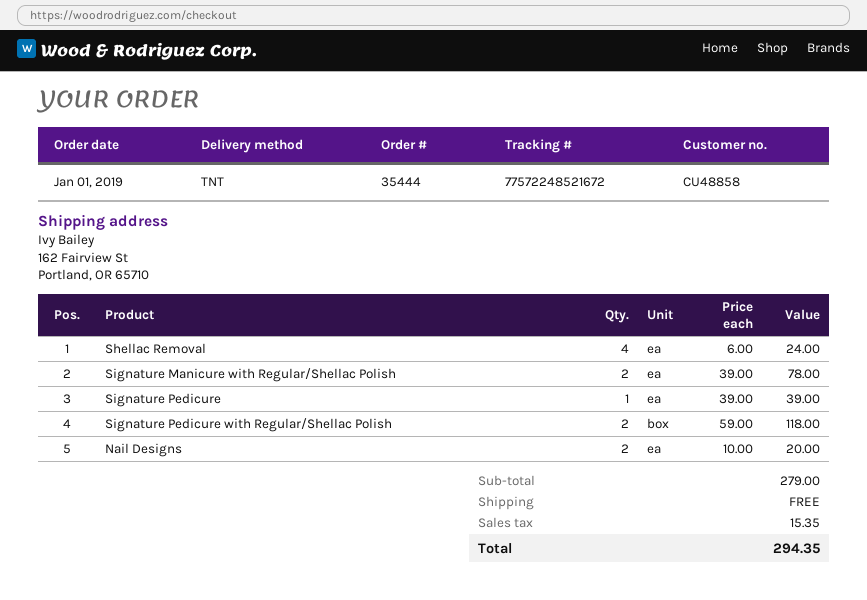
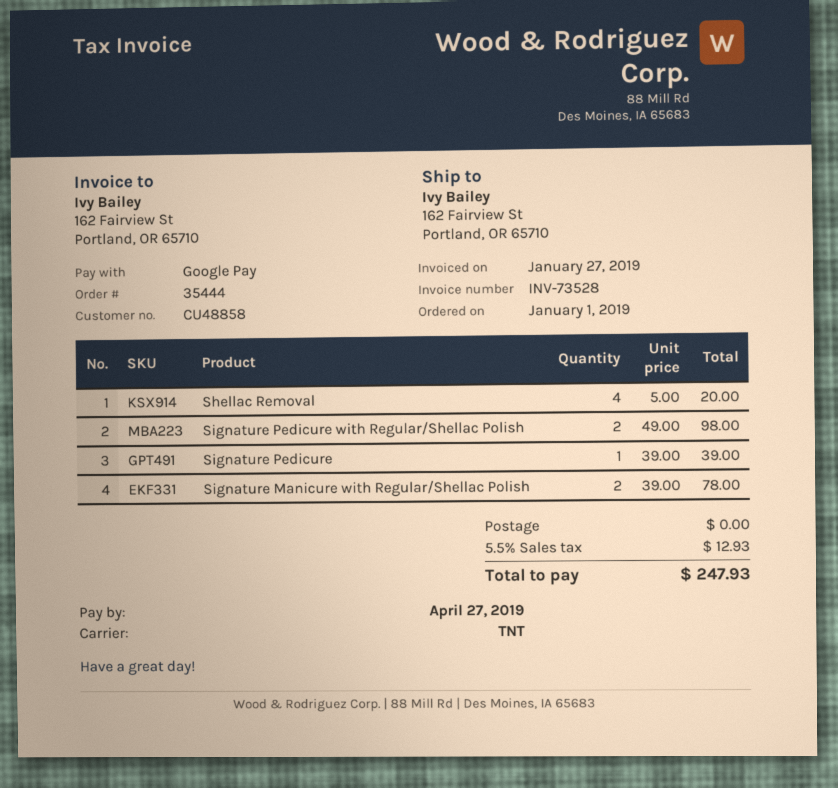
Shellac Removal: 4 x 6.00 = 24.00 -> 4 x 5.00 = 20.00
Signature Pedicure with Regular/Shellac Polish: 2 x 59.00 = 118.00 -> 2 x 49.00 = 98.00
Nail Designs: 2 x 10.00 = 20.00 -> none
tax: 15.35 -> 12.93
total: 294.35 -> 247.93

